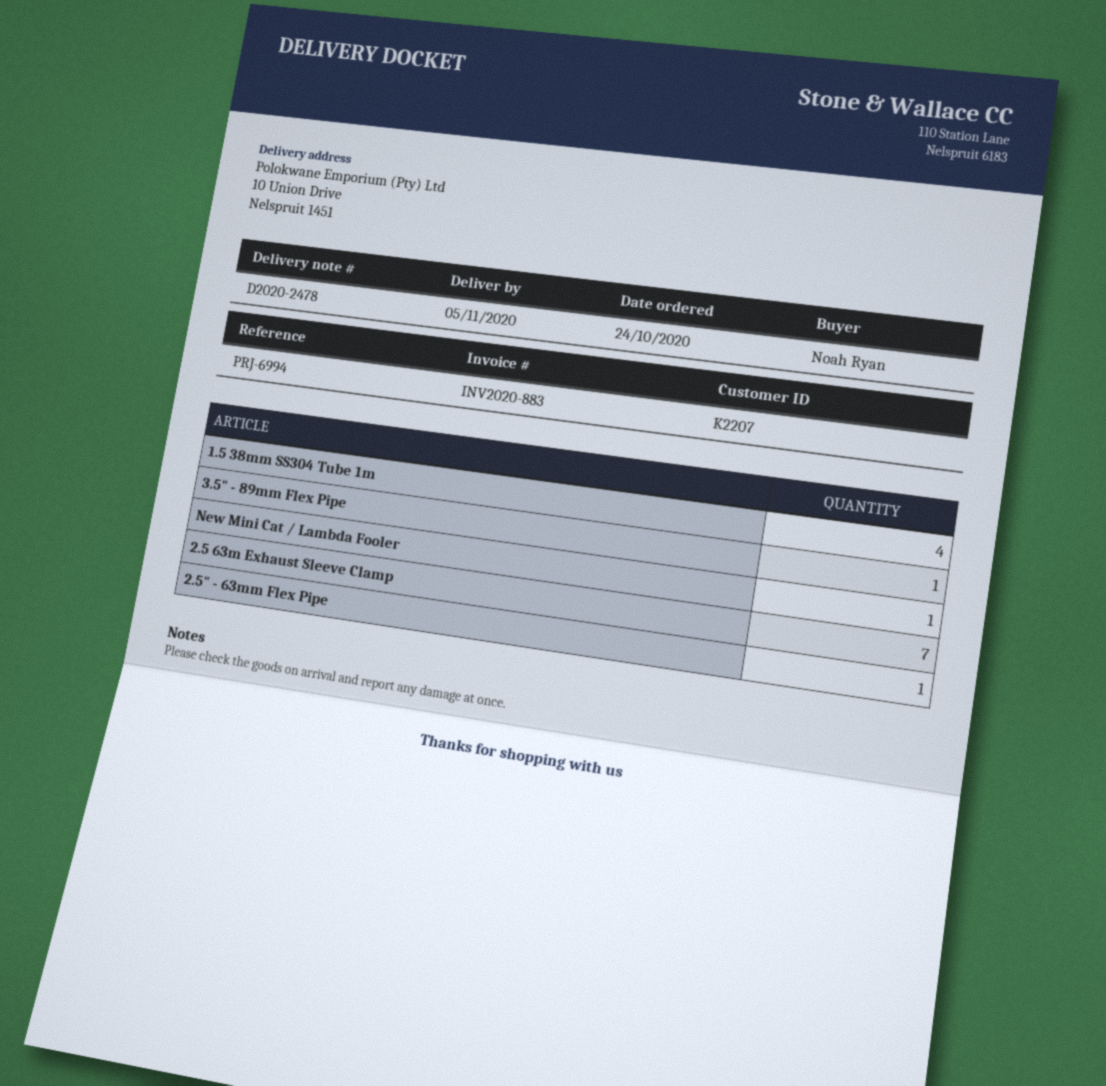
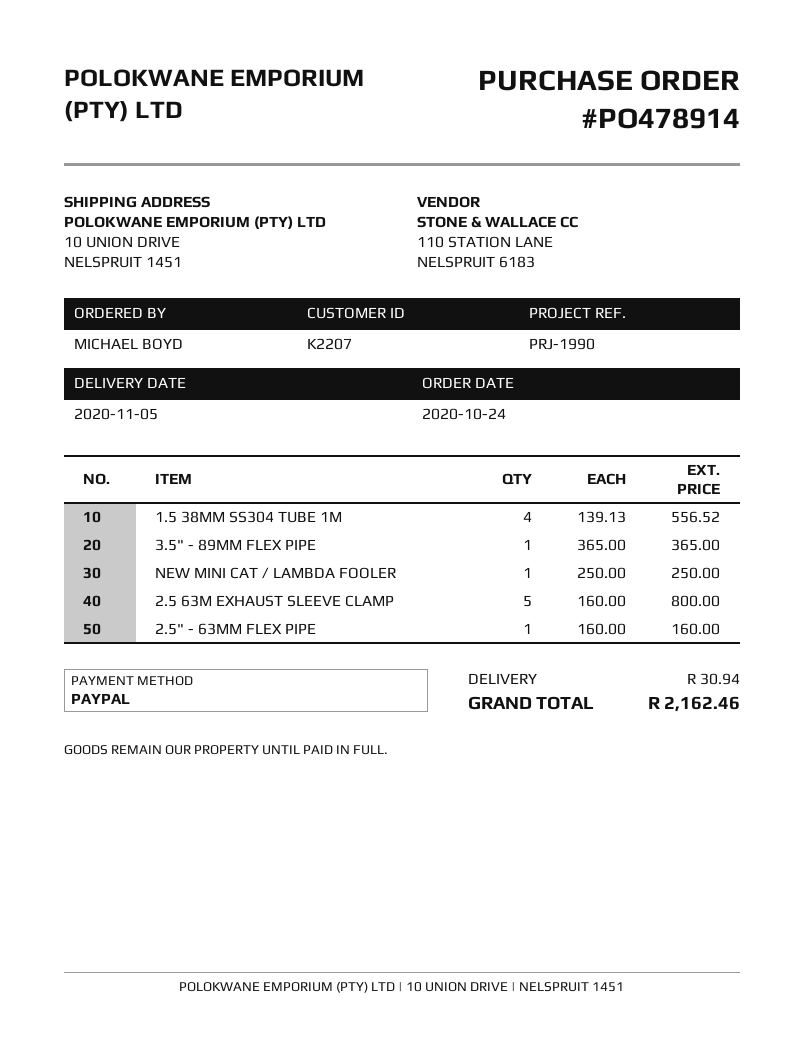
reference: PRJ-6994 -> PRJ-1990
ordered by: Noah Ryan -> MICHAEL BOYD
2.5 63m Exhaust Sleeve Clamp: 7 -> 5

